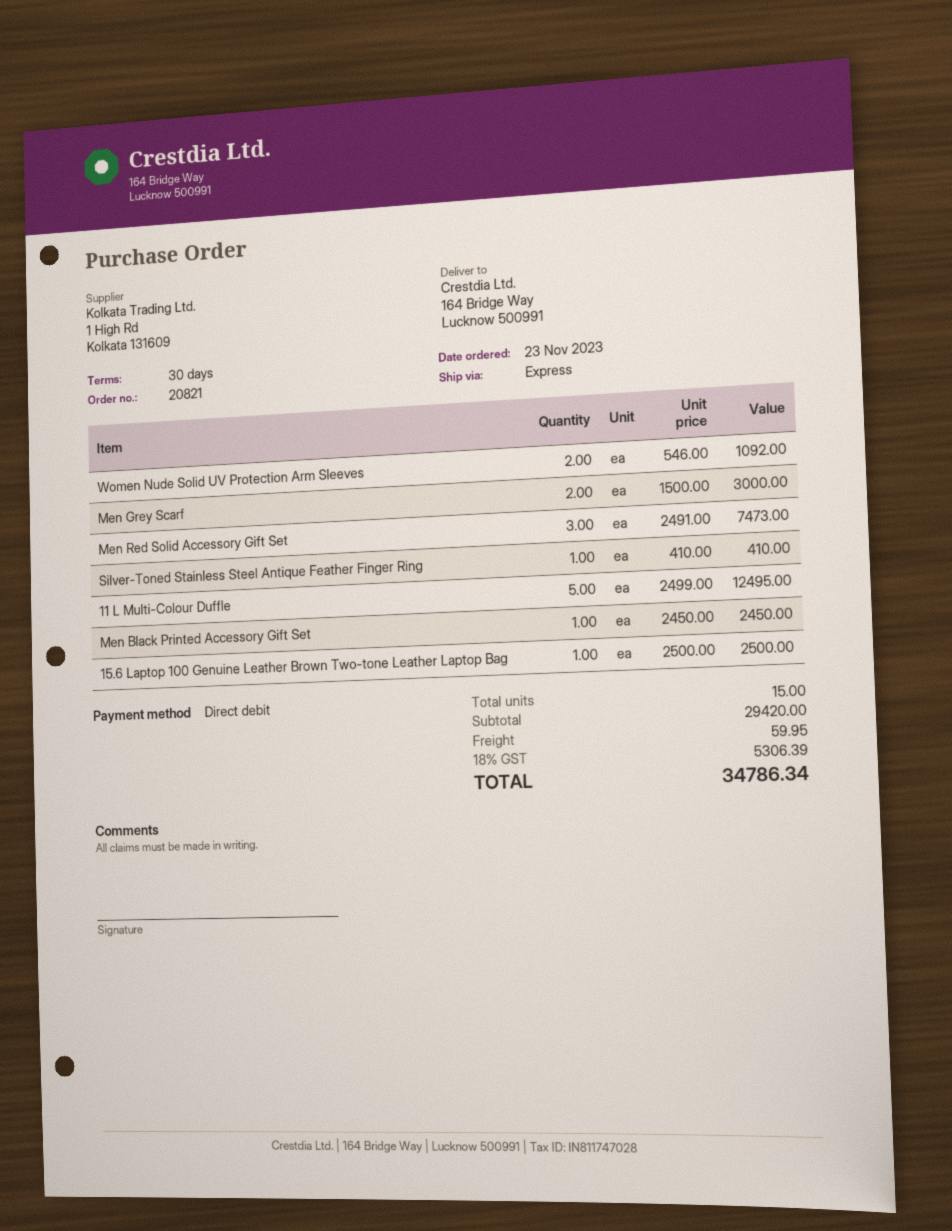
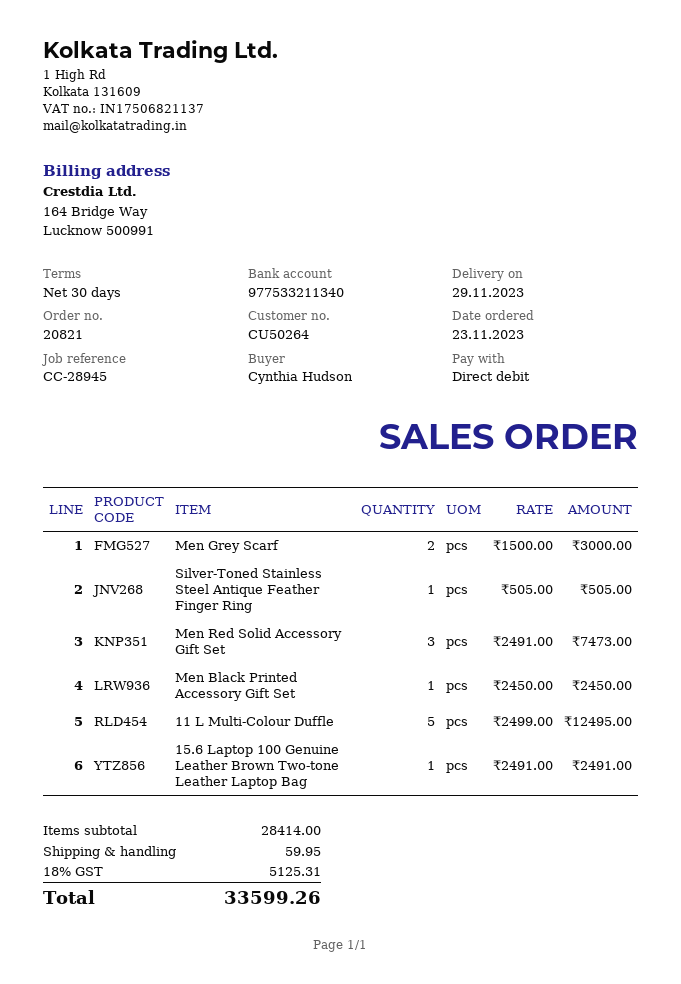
Women Nude Solid UV Protection Arm Sleeves: 2 x 546.00 = 1092.00 -> none
Silver-Toned Stainless Steel Antique Feather Finger Ring: 1 x 410.00 = 410.00 -> 1 x 505.00 = 505.00
15.6 Laptop 100 Genuine Leather Brown Two-tone Leather Laptop Bag: 1 x 2500.00 = 2500.00 -> 1 x 2491.00 = 2491.00
subtotal: 29420.00 -> 28414.00
tax: 18% = 5306.39 -> 18% = 5125.31
total: 34786.34 -> 33599.26

